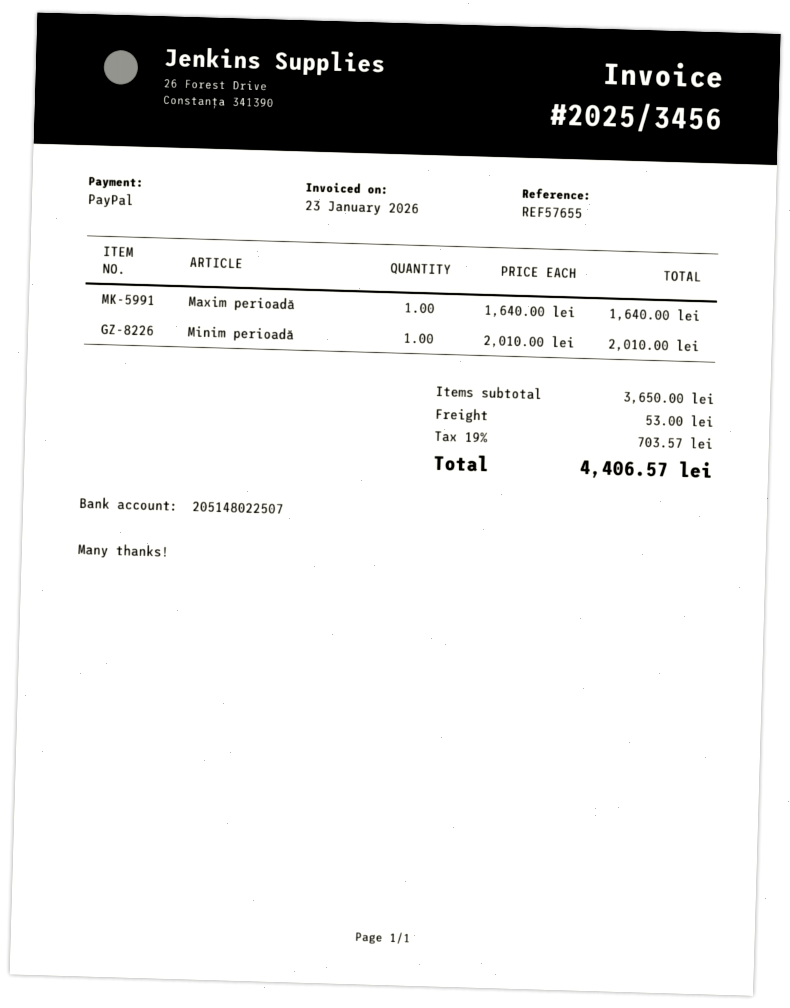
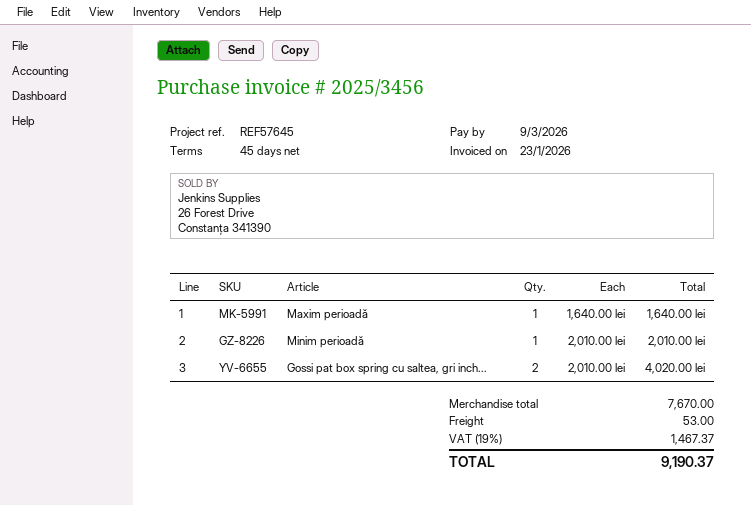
reference: REF57655 -> REF57645
Gossi pat box spring cu saltea, gri inch...: none -> 2 x 2010.00 = 4020.00
subtotal: 3650.00 -> 7670.00
tax: 19% = 703.57 -> 19% = 1467.37
total: 4406.57 -> 9190.37

